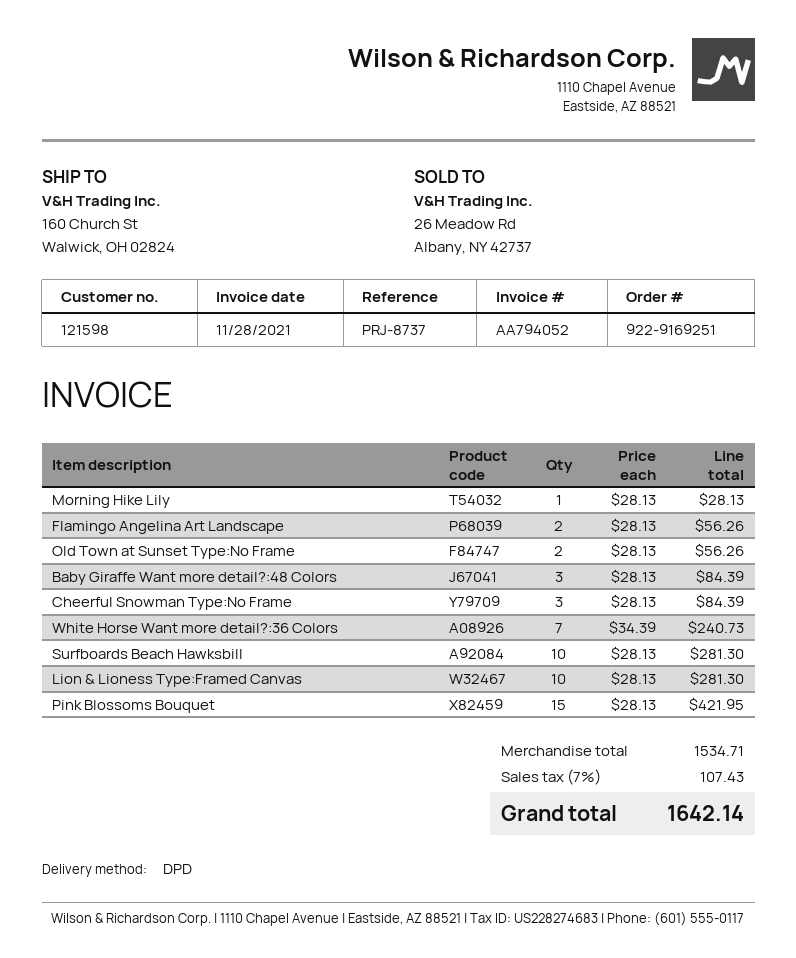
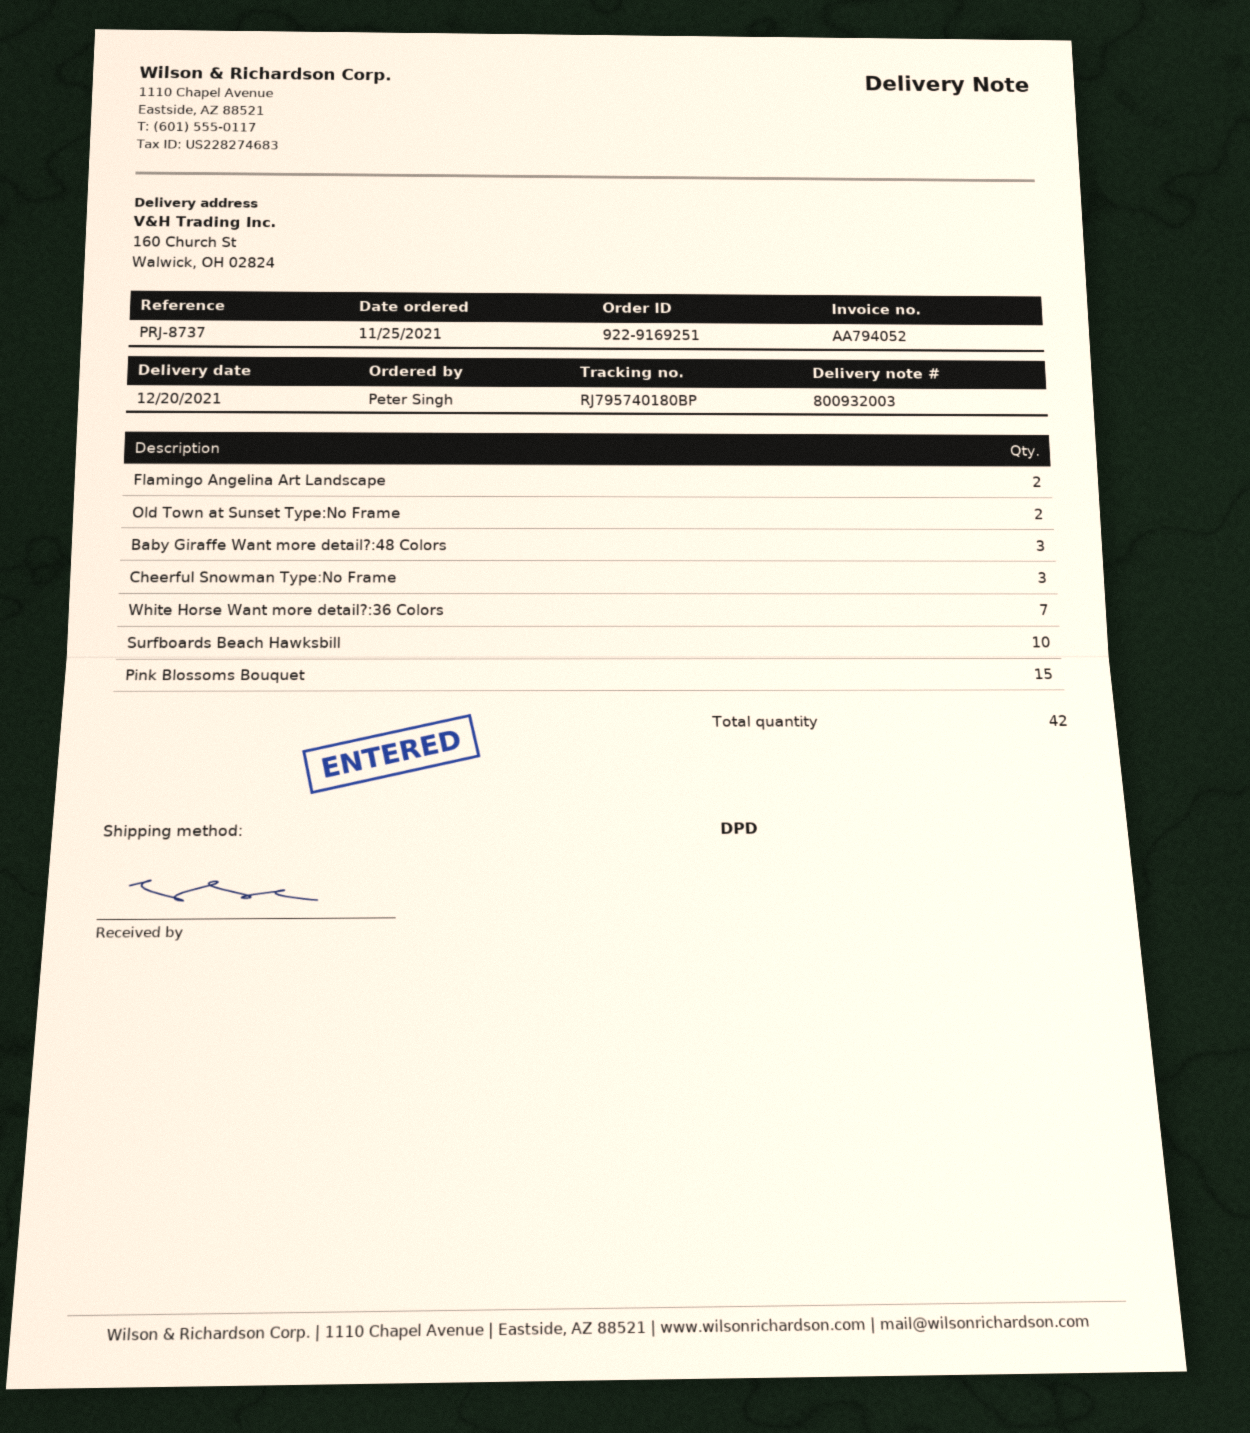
Morning Hike Lily: 1 -> none
Lion & Lioness Type:Framed Canvas: 10 -> none

